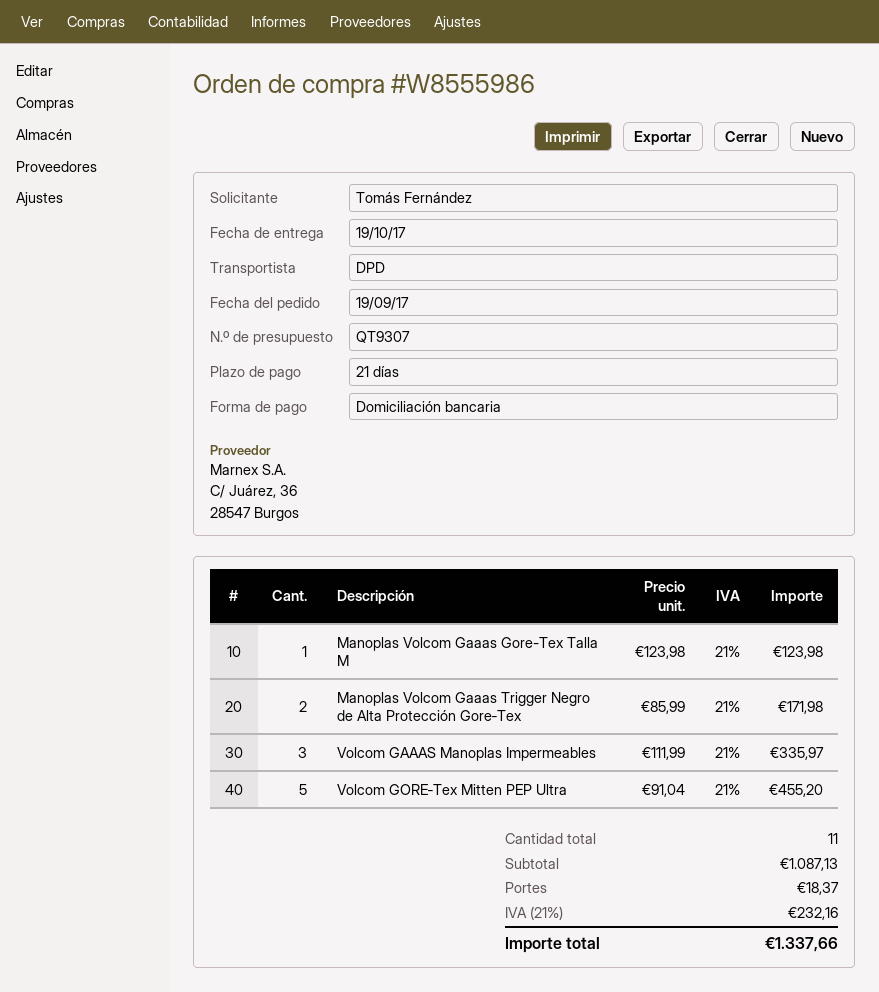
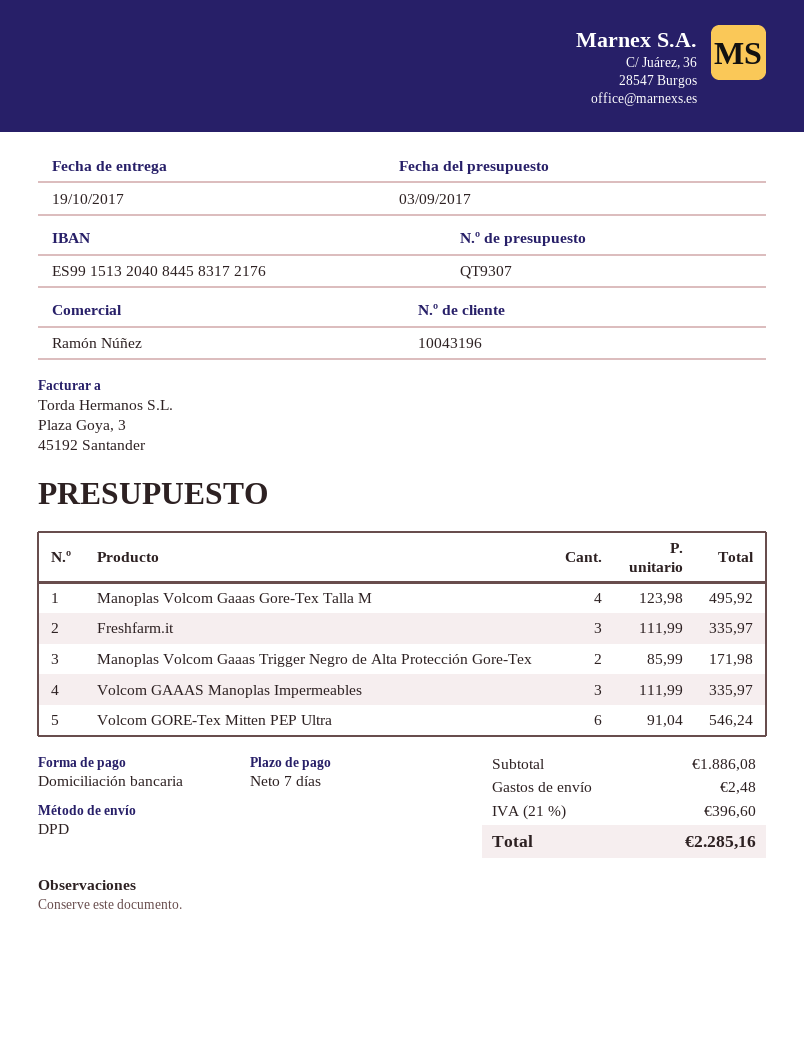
payment terms: 21 days -> 7 days
Manoplas Volcom Gaaas Gore-Tex Talla M: 1 x 123.98 = 123.98 -> 4 x 123.98 = 495.92
Volcom GORE‑Tex Mitten PEP Ultra: 5 x 91.04 = 455.20 -> 6 x 91.04 = 546.24
Freshfarm.it: none -> 3 x 111.99 = 335.97
subtotal: 1087.13 -> 1886.08
shipping: 18.37 -> 2.48
tax: 21% = 232.16 -> 21% = 396.60
total: 1337.66 -> 2285.16

